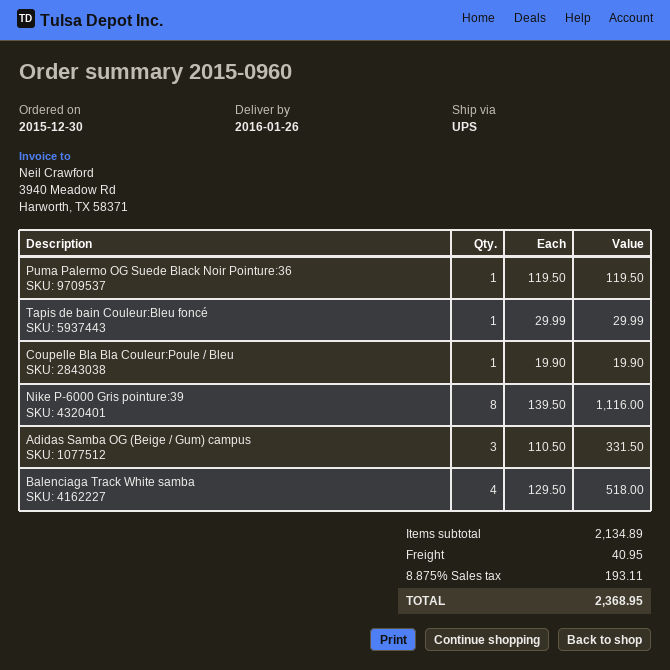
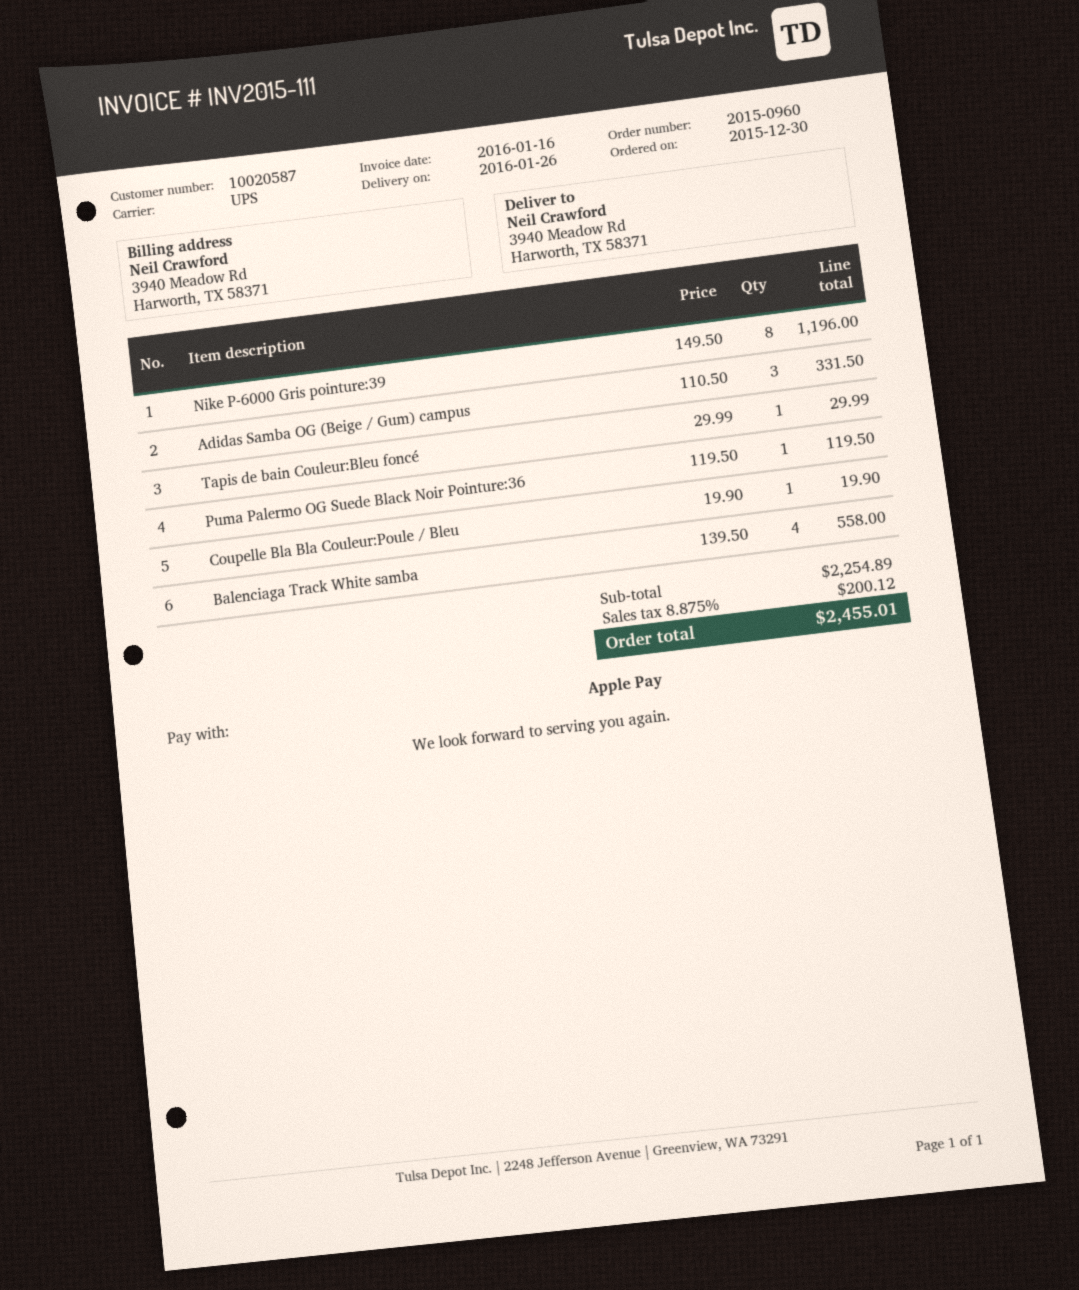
Nike P-6000 Gris pointure:39: 8 x 139.50 = 1116.00 -> 8 x 149.50 = 1196.00
Balenciaga Track White samba: 4 x 129.50 = 518.00 -> 4 x 139.50 = 558.00
subtotal: 2134.89 -> 2254.89
shipping: 40.95 -> none
tax: 8.875% = 193.11 -> 8.875% = 200.12
total: 2368.95 -> 2455.01

